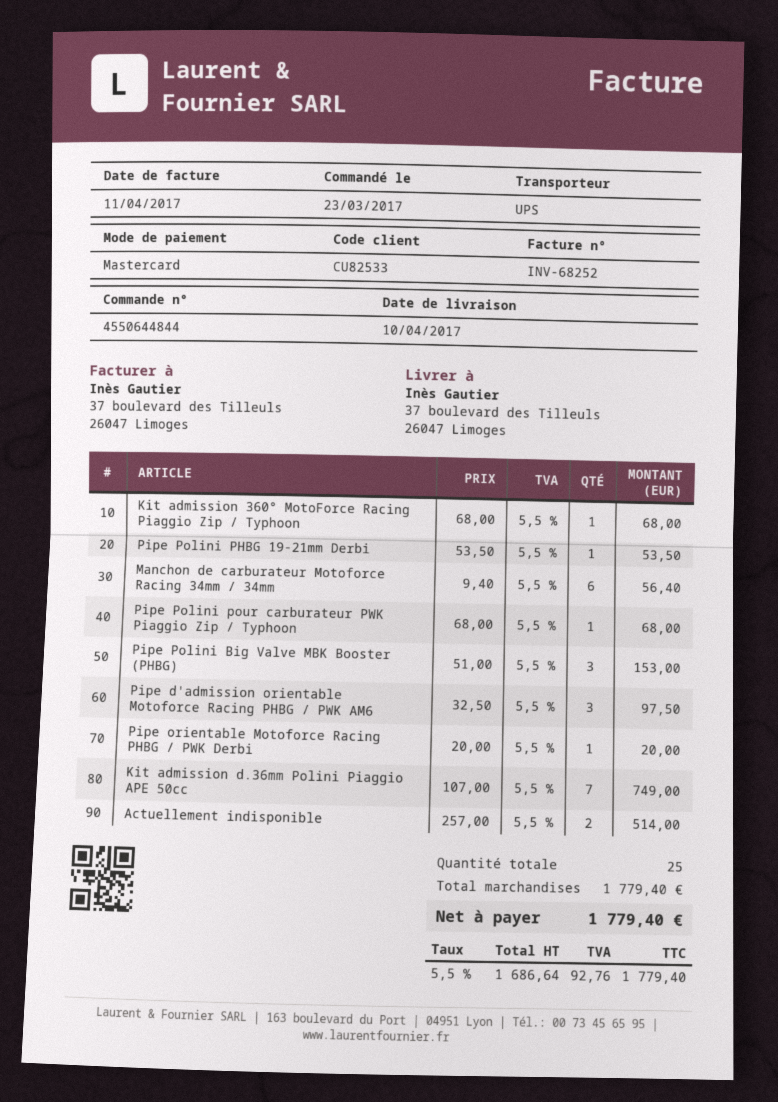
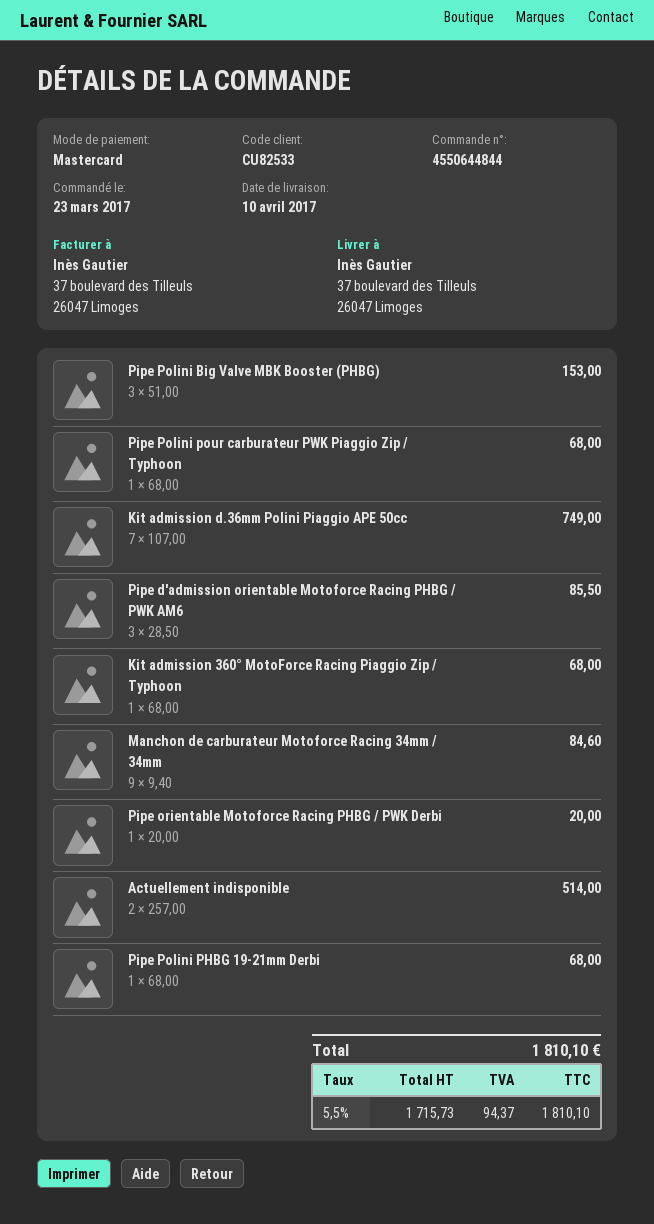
Pipe Polini PHBG 19-21mm Derbi: 1 x 53.50 = 53.50 -> 1 x 68.00 = 68.00
Manchon de carburateur Motoforce Racing 34mm / 34mm: 6 x 9.40 = 56.40 -> 9 x 9.40 = 84.60
Pipe d'admission orientable Motoforce Racing PHBG / PWK AM6: 3 x 32.50 = 97.50 -> 3 x 28.50 = 85.50
net: 1686.64 -> 1715.73
tax: 5.5% = 92.76 -> 5.5% = 94.37
total: 1779.40 -> 1810.10

